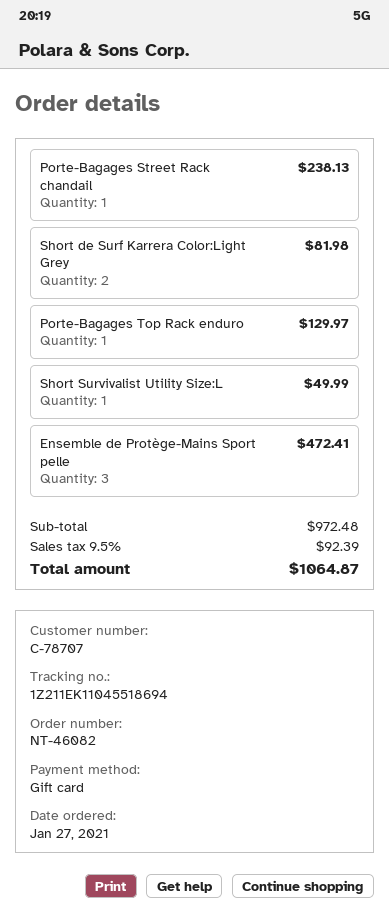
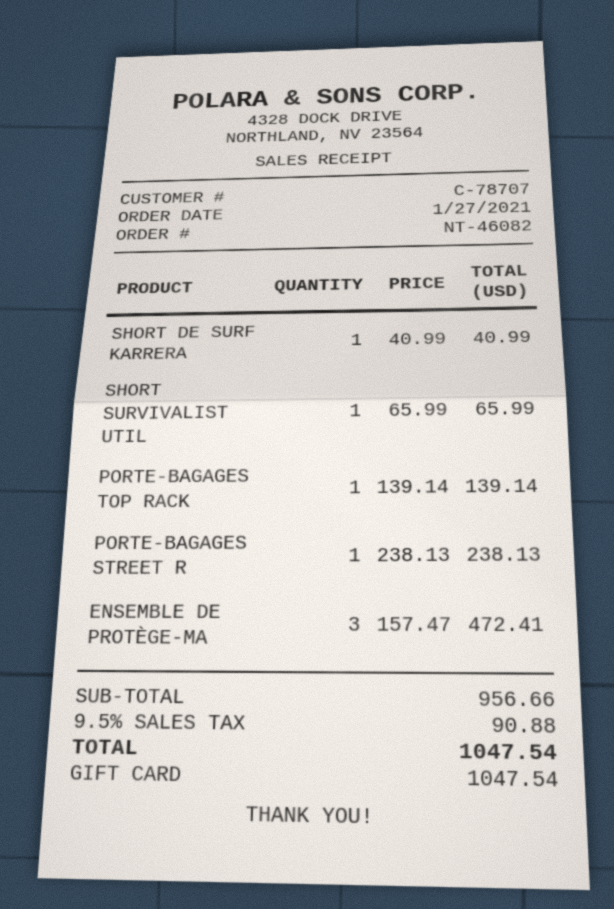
Short de Surf Karrera Color:Light Grey: 2 for 81.98 -> 1 for 40.99
Porte-Bagages Top Rack enduro: 1 for 129.97 -> 1 for 139.14
Short Survivalist Utility Size:L: 1 for 49.99 -> 1 for 65.99
subtotal: 972.48 -> 956.66
tax: 9.5% = 92.39 -> 9.5% = 90.88
total: 1064.87 -> 1047.54

